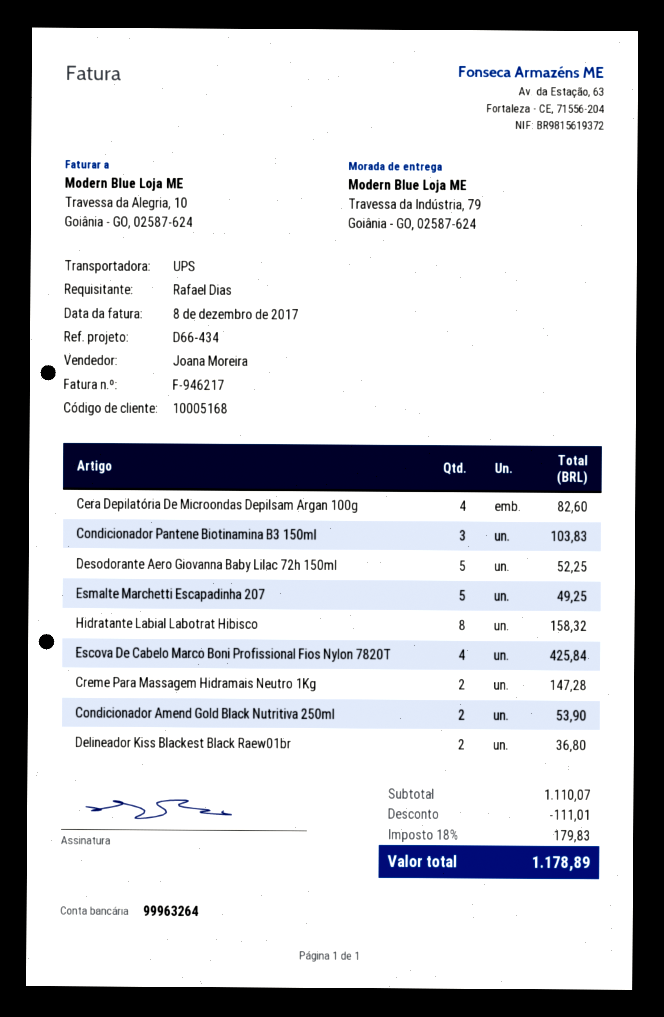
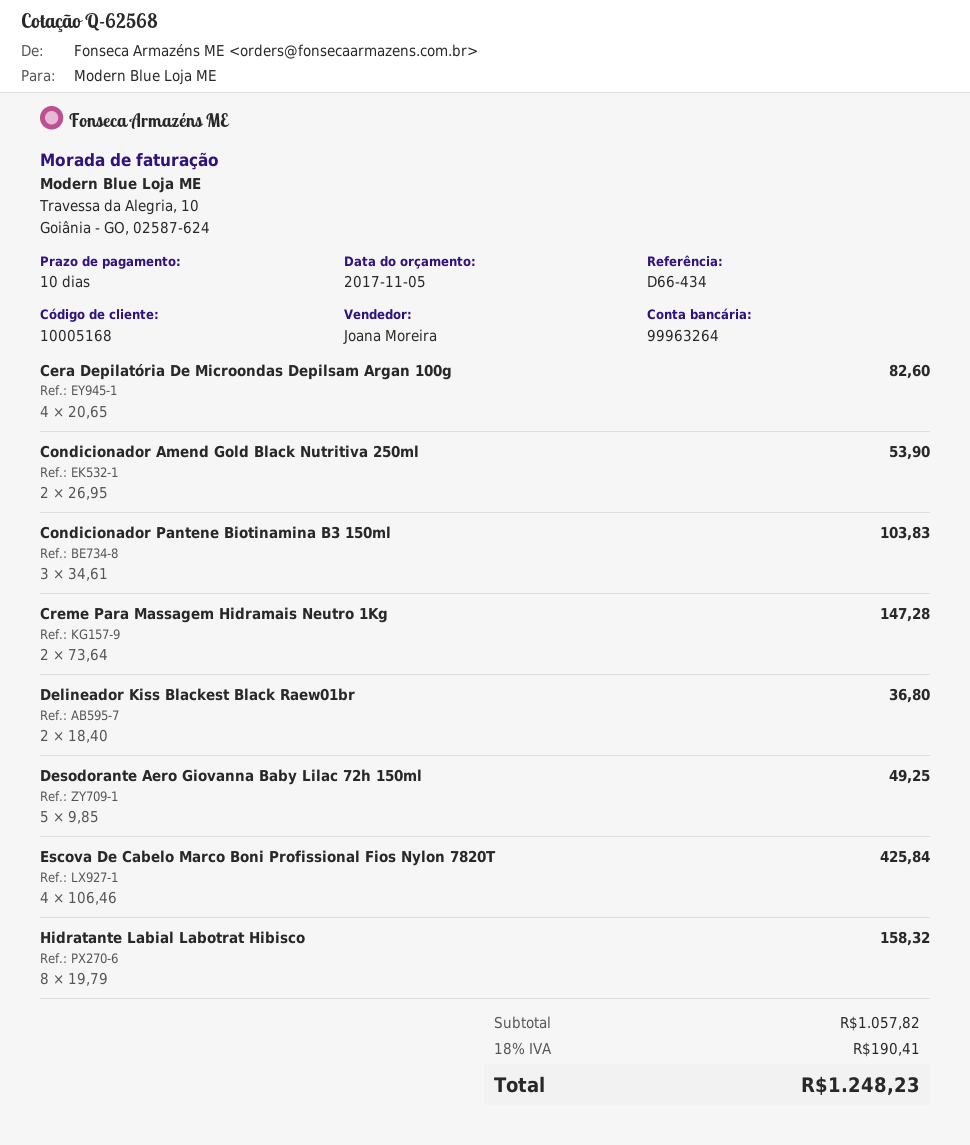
Desodorante Aero Giovanna Baby Lilac 72h 150ml: 5 for 52.25 -> 5 for 49.25
Esmalte Marchetti Escapadinha 207: 5 for 49.25 -> none
subtotal: 1110.07 -> 1057.82
discount: 111.01 -> none
tax: 18% = 179.83 -> 18% = 190.41
total: 1178.89 -> 1248.23

